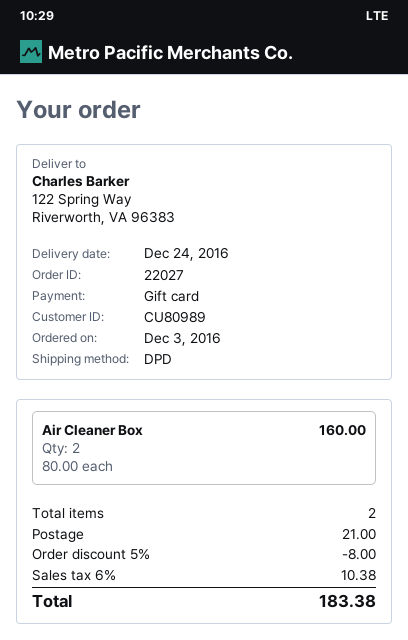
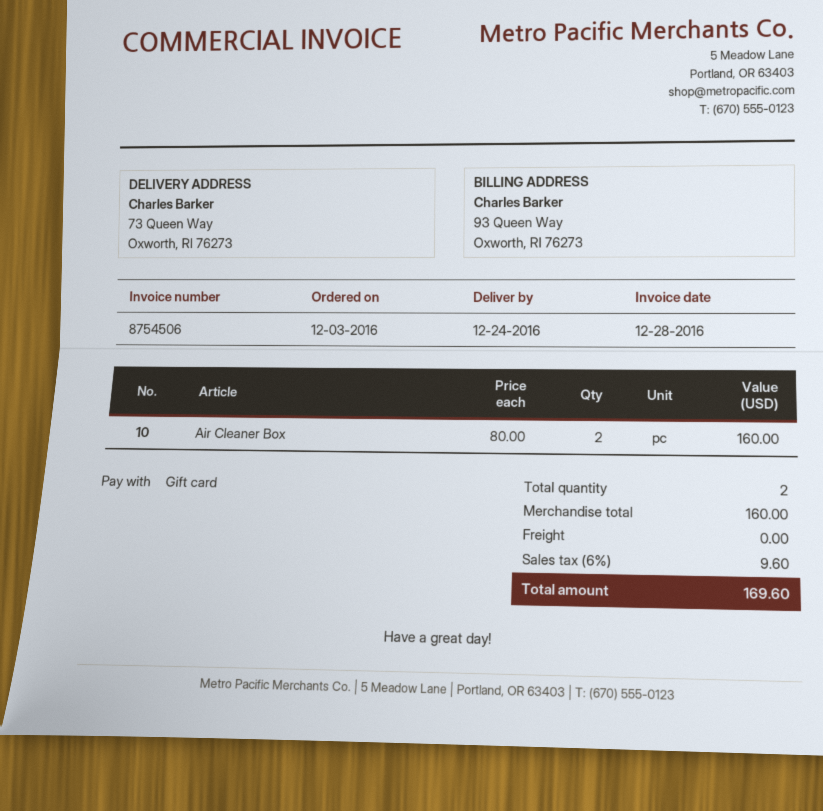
ship to: 122 Spring Way, Riverworth, VA 96383 -> 73 Queen Way, Oxworth, RI 76273
discount: 5% = 8.00 -> none
shipping: 21.00 -> 0.00
tax: 6% = 10.38 -> 6% = 9.60
total: 183.38 -> 169.60

